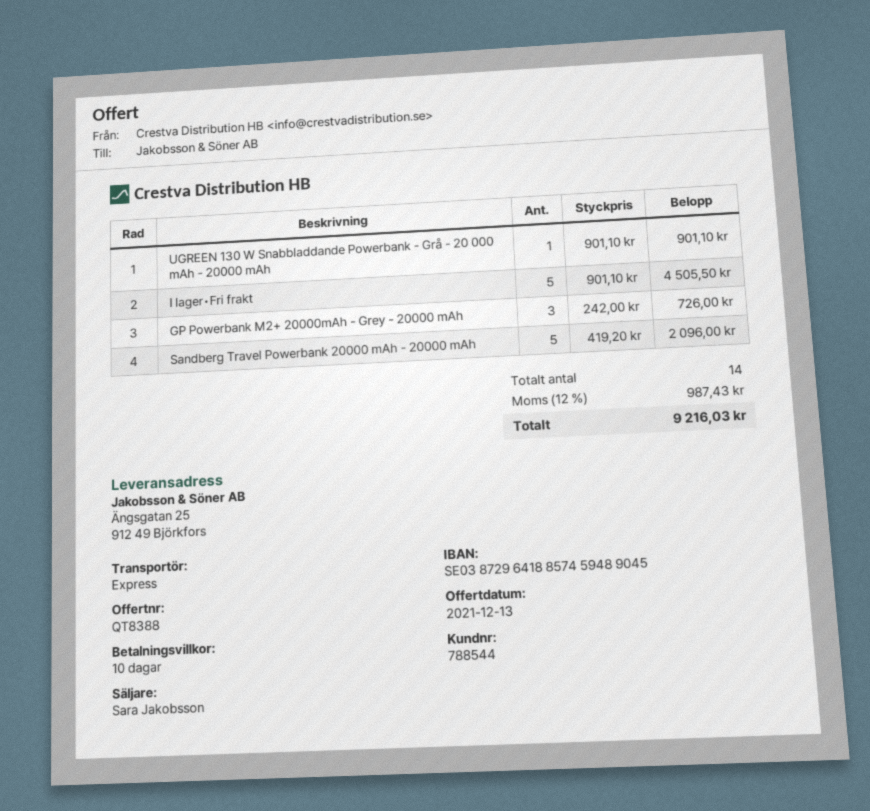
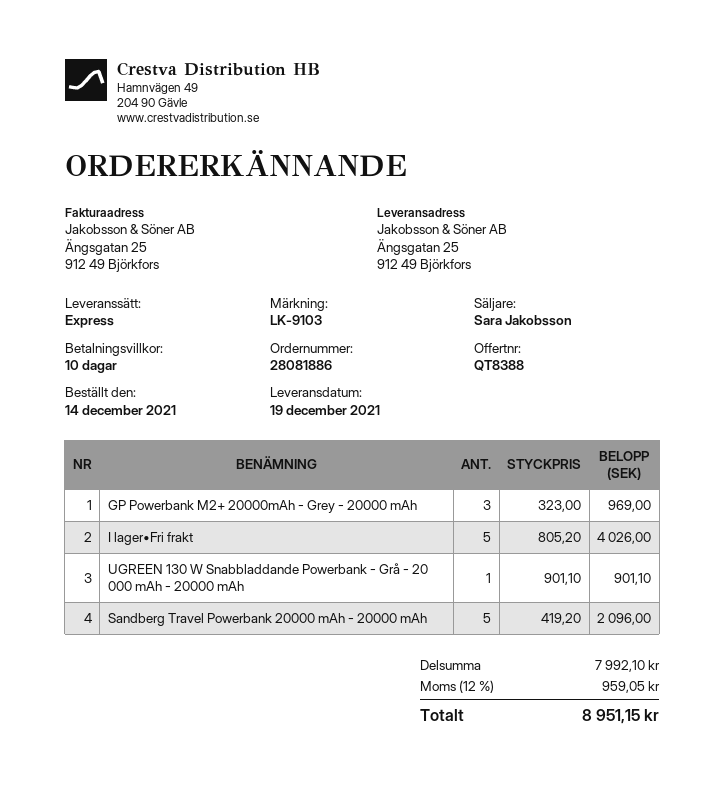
I lager•Fri frakt: 5 x 901.10 = 4505.50 -> 5 x 805.20 = 4026.00
GP Powerbank M2+ 20000mAh - Grey - 20000 mAh: 3 x 242.00 = 726.00 -> 3 x 323.00 = 969.00
tax: 12% = 987.43 -> 12% = 959.05
total: 9216.03 -> 8951.15

